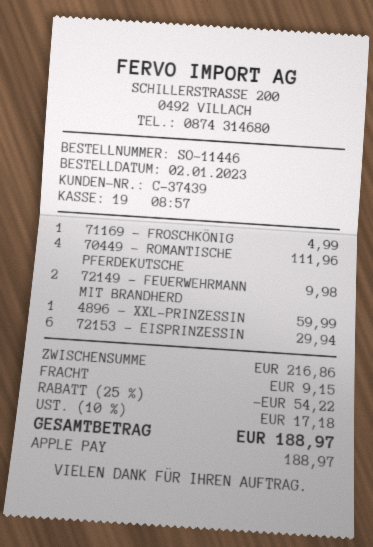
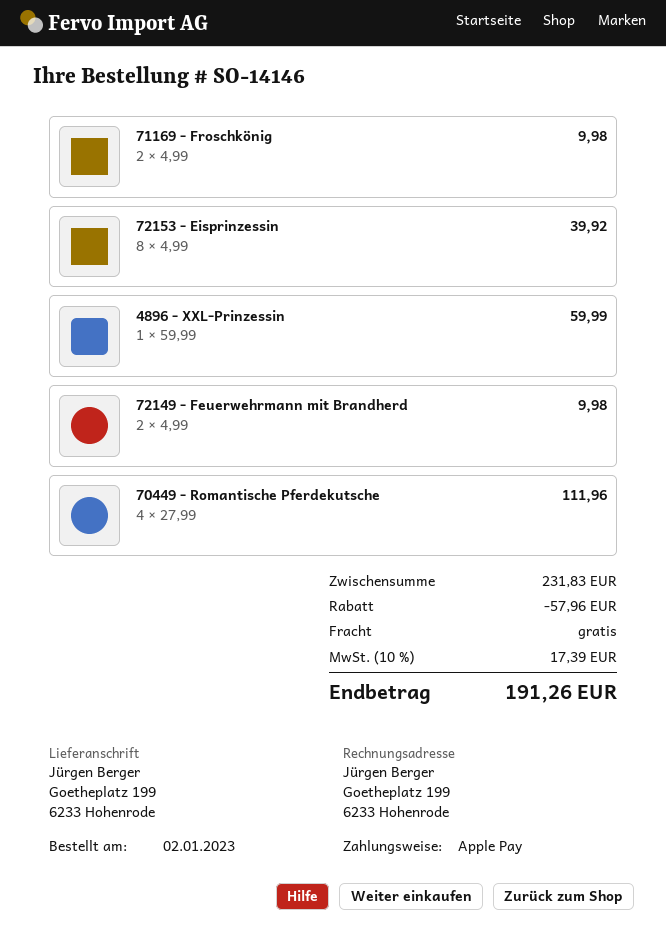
order number: SO-11446 -> SO-14146
71169 - FROSCHKÖNIG: 1 for 4.99 -> 2 for 9.98
72153 - EISPRINZESSIN: 6 for 29.94 -> 8 for 39.92
subtotal: 216.86 -> 231.83
discount: 54.22 -> 57.96
shipping: 9.15 -> 0.00
tax: 10% = 17.18 -> 10% = 17.39
total: 188.97 -> 191.26

